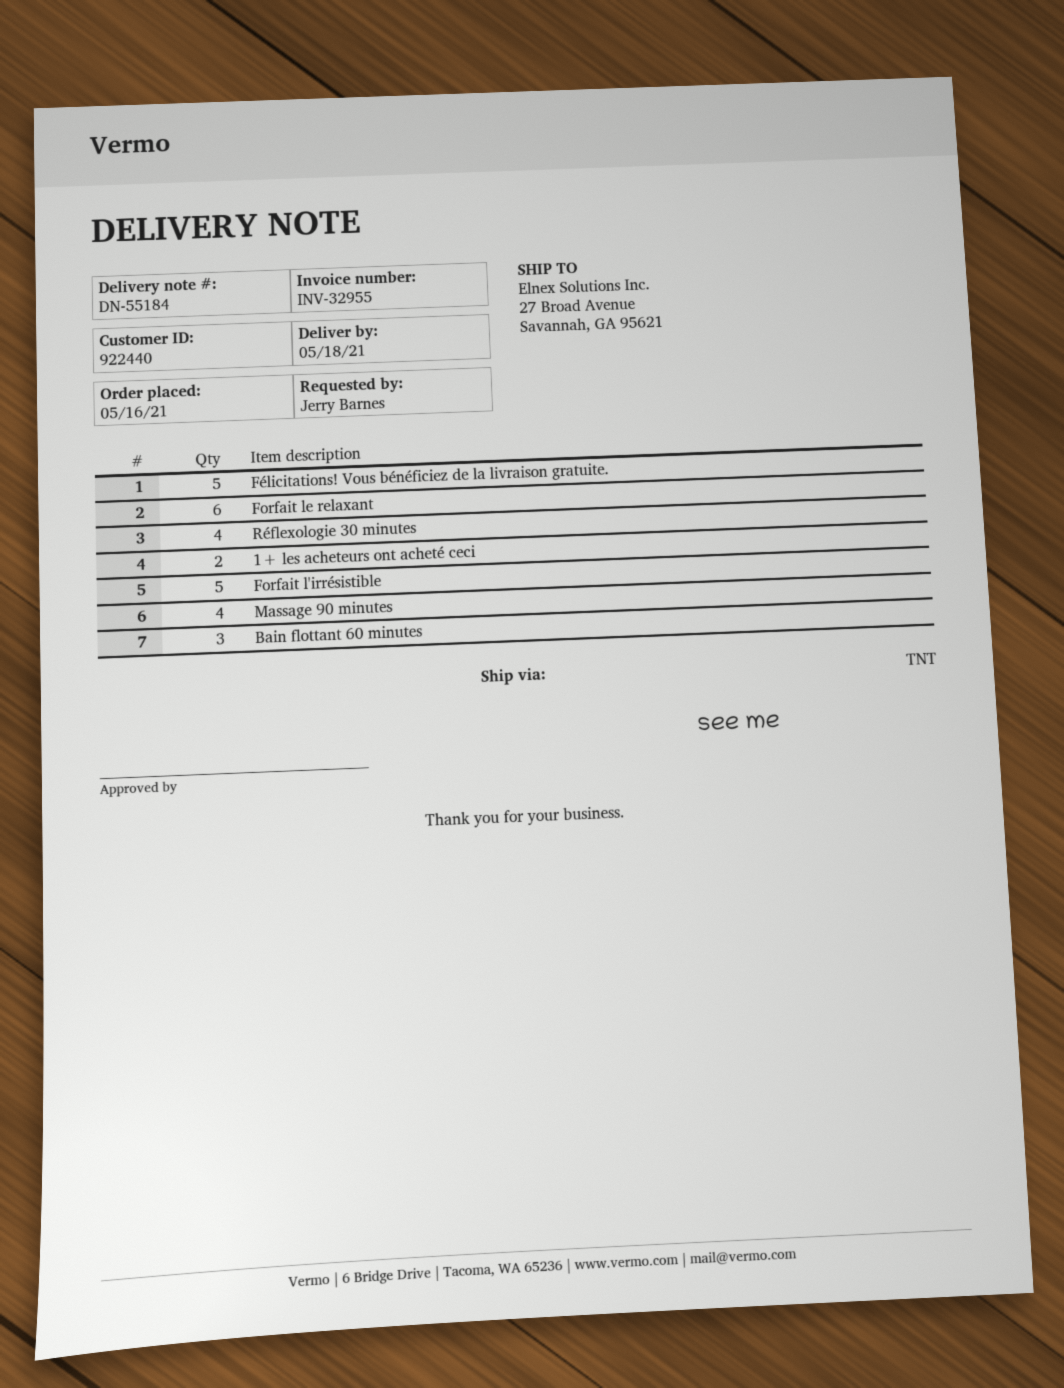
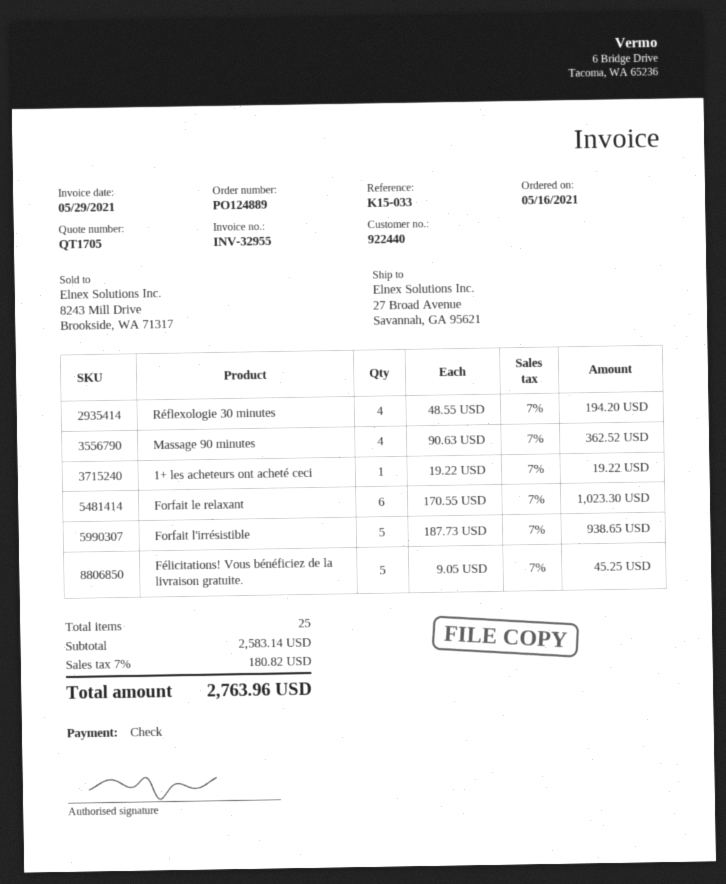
1+ les acheteurs ont acheté ceci: 2 -> 1
Bain flottant 60 minutes: 3 -> none

